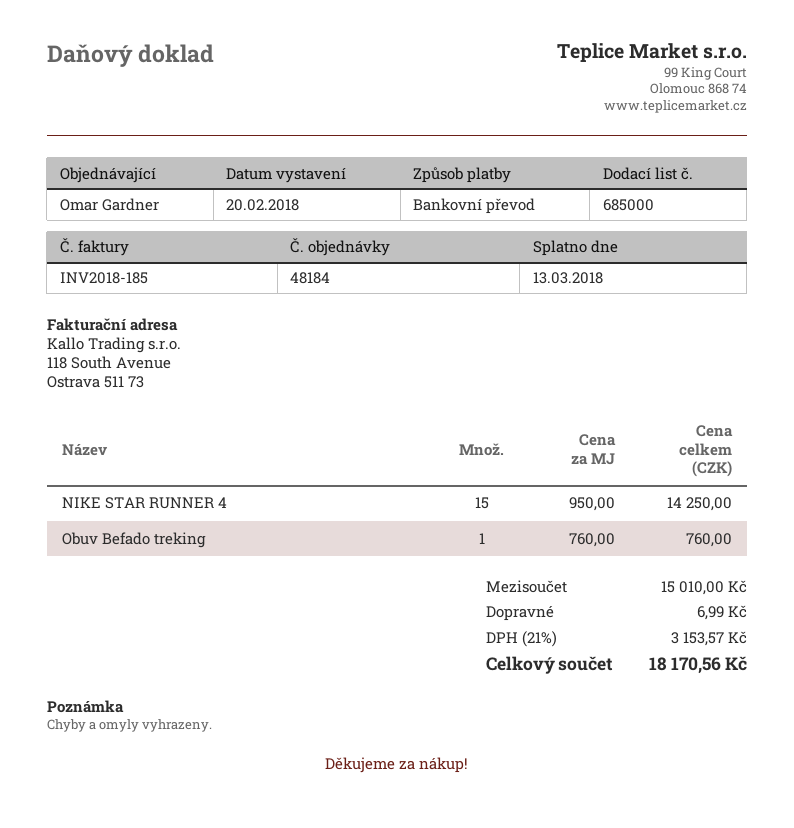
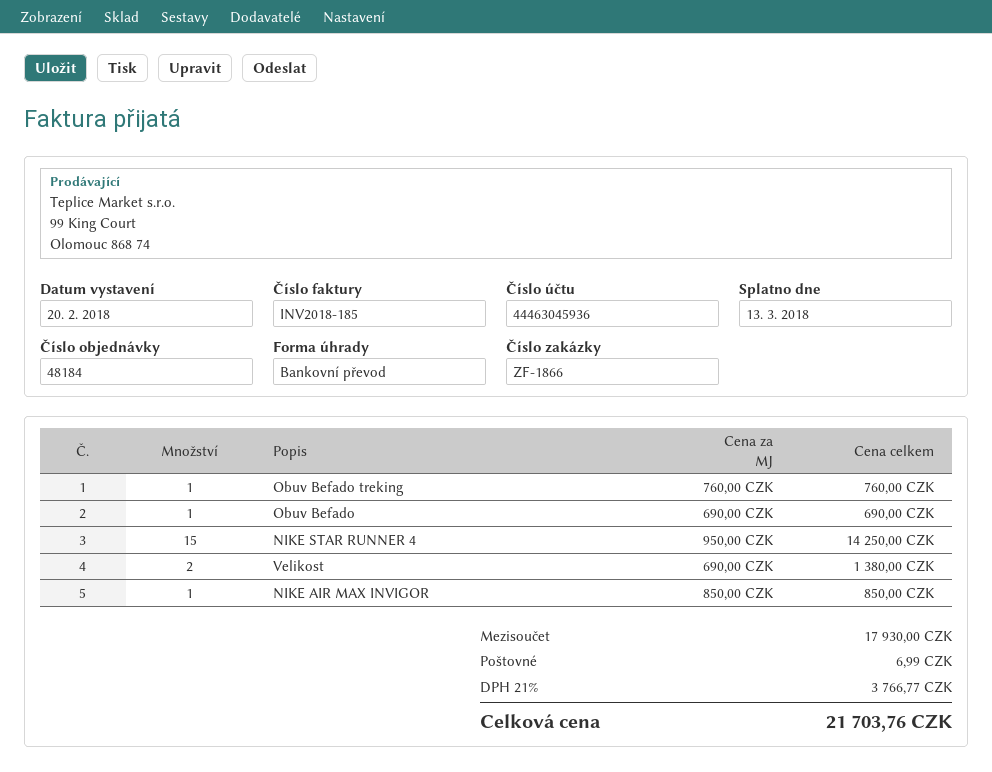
Obuv Befado: none -> 1 x 690.00 = 690.00
Velikost: none -> 2 x 690.00 = 1380.00
NIKE AIR MAX INVIGOR: none -> 1 x 850.00 = 850.00
subtotal: 15010.00 -> 17930.00
tax: 21% = 3153.57 -> 21% = 3766.77
total: 18170.56 -> 21703.76

